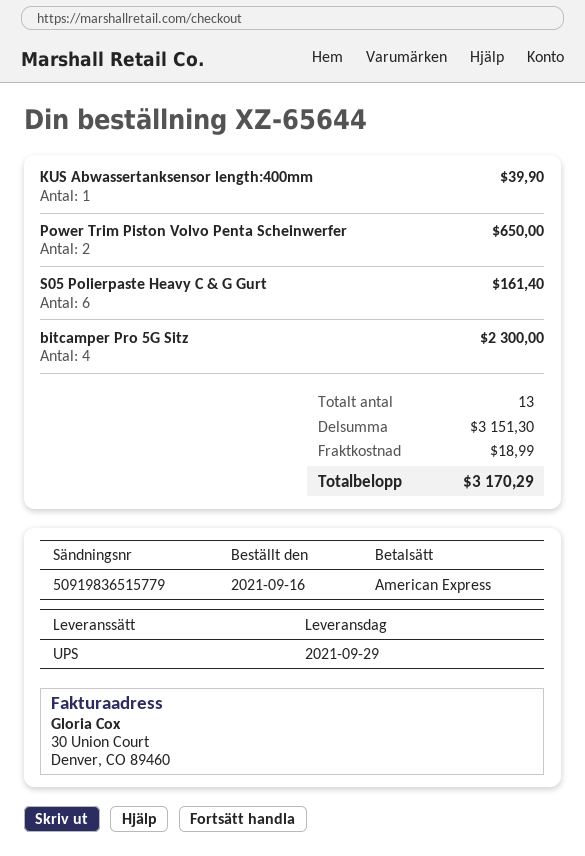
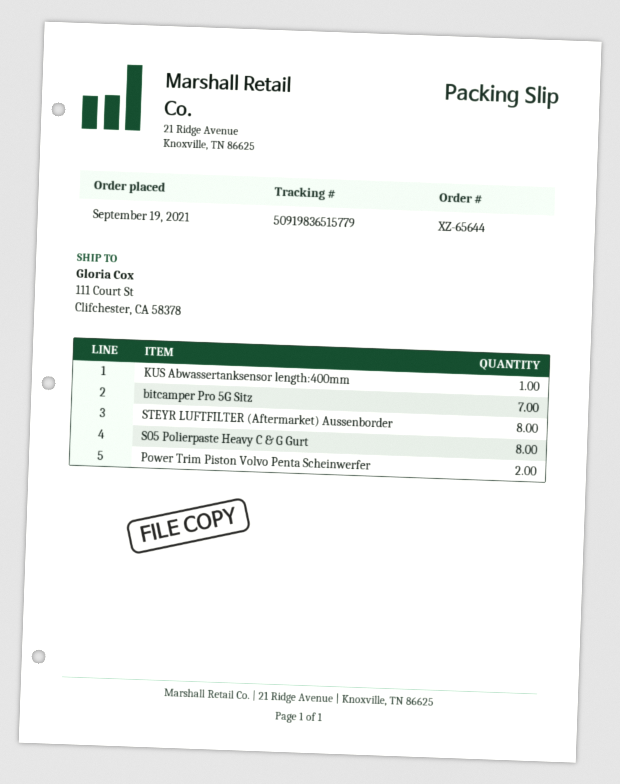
order date: 2021-09-16 -> 2021-09-19
S05 Polierpaste Heavy C & G Gurt: 6 -> 8
bitcamper Pro 5G Sitz: 4 -> 7
STEYR LUFTFILTER (Aftermarket) Aussenborder: none -> 8

